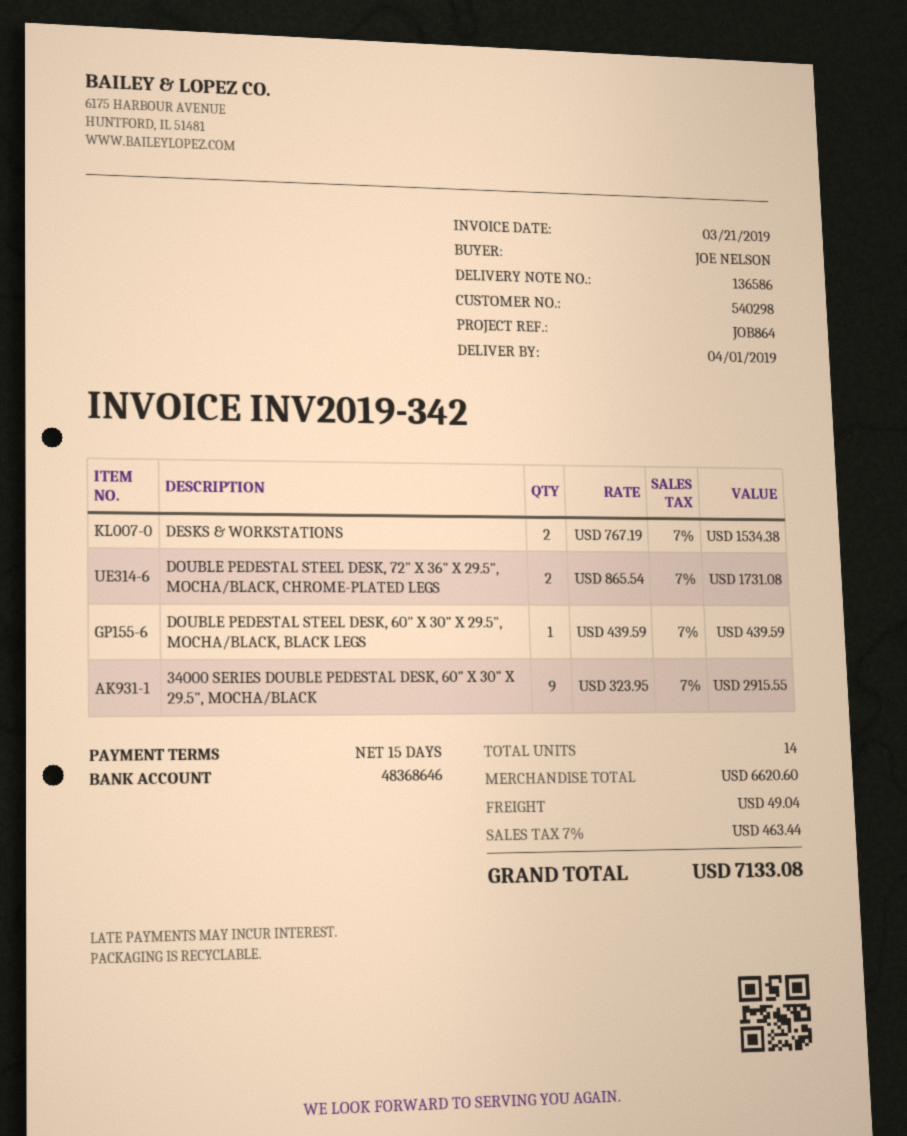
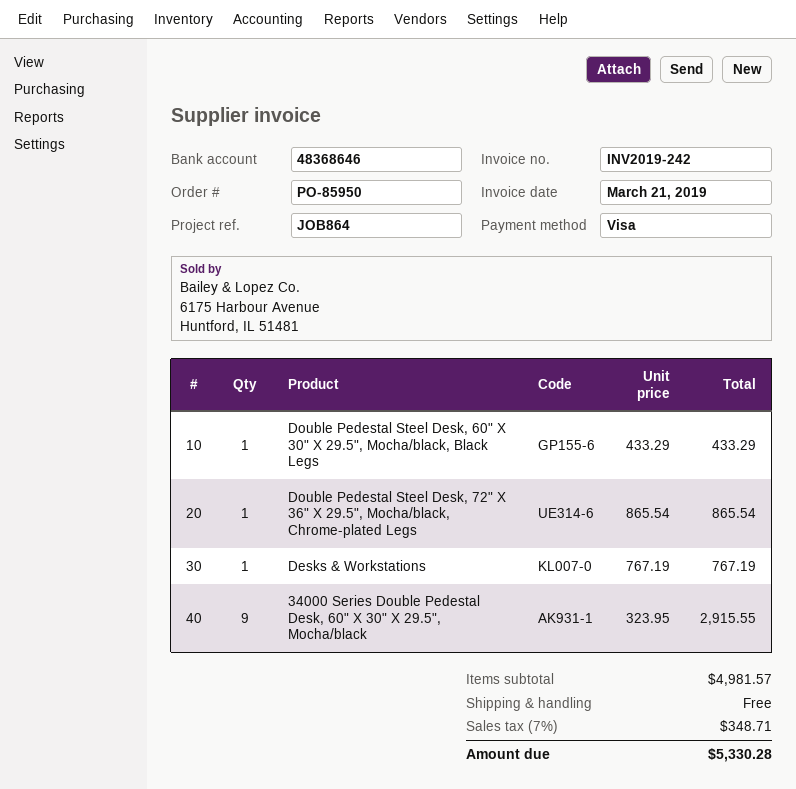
invoice number: INV2019-342 -> INV2019-242
DESKS & WORKSTATIONS: 2 x 767.19 = 1534.38 -> 1 x 767.19 = 767.19
DOUBLE PEDESTAL STEEL DESK, 72" X 36" X 29.5", MOCHA/BLACK, CHROME-PLATED LEGS: 2 x 865.54 = 1731.08 -> 1 x 865.54 = 865.54
DOUBLE PEDESTAL STEEL DESK, 60" X 30" X 29.5", MOCHA/BLACK, BLACK LEGS: 1 x 439.59 = 439.59 -> 1 x 433.29 = 433.29
subtotal: 6620.60 -> 4981.57
shipping: 49.04 -> 0.00
tax: 7% = 463.44 -> 7% = 348.71
total: 7133.08 -> 5330.28

